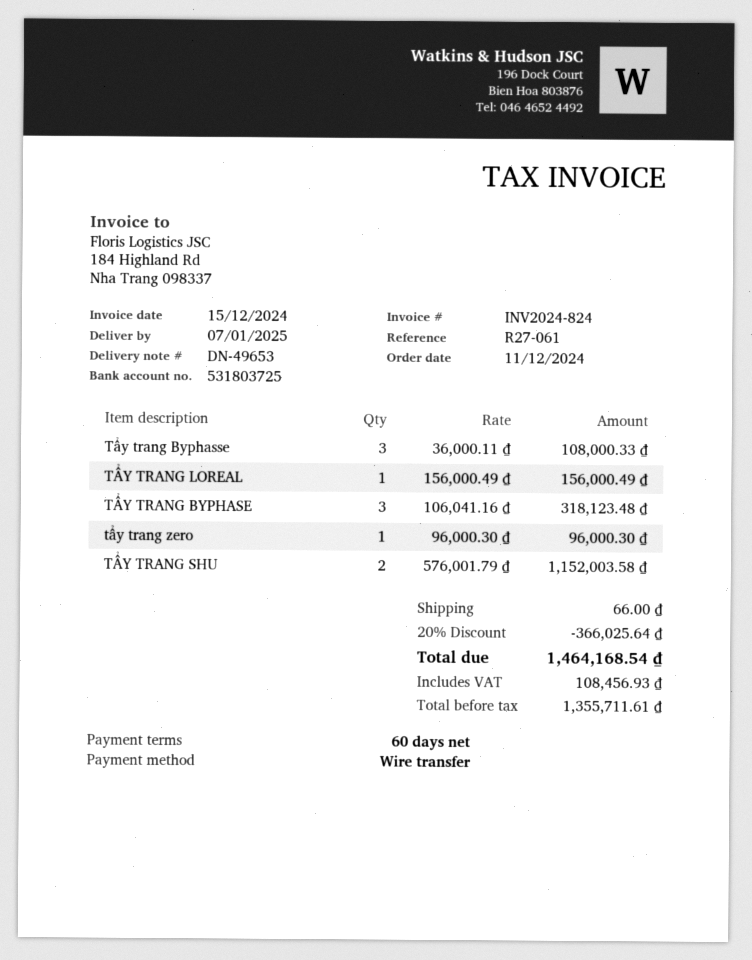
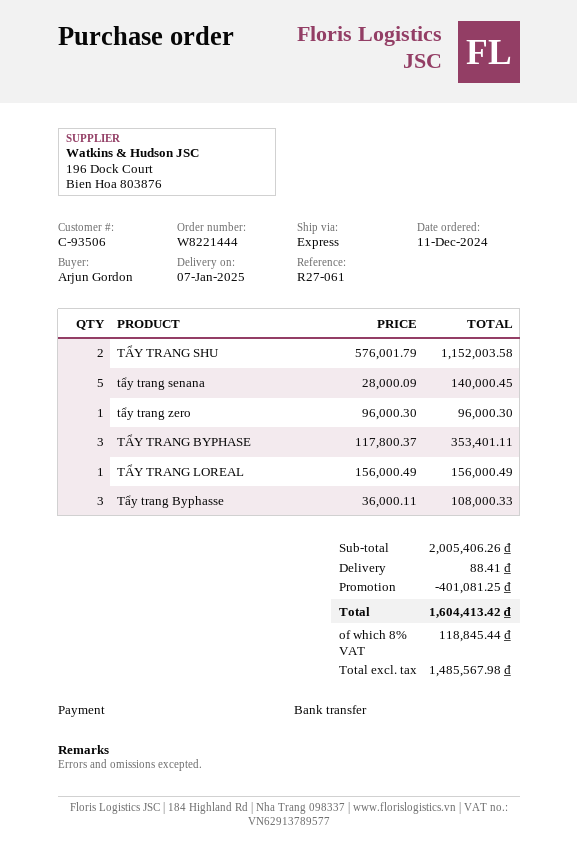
TẨY TRANG BYPHASE: 3 x 106041.16 = 318123.48 -> 3 x 117800.37 = 353401.11
tẩy trang senana: none -> 5 x 28000.09 = 140000.45
discount: 366025.64 -> 401081.25
shipping: 66.00 -> 88.41
net: 1355711.61 -> 1485567.98
tax: 108456.93 -> 118845.44
total: 1464168.54 -> 1604413.42

